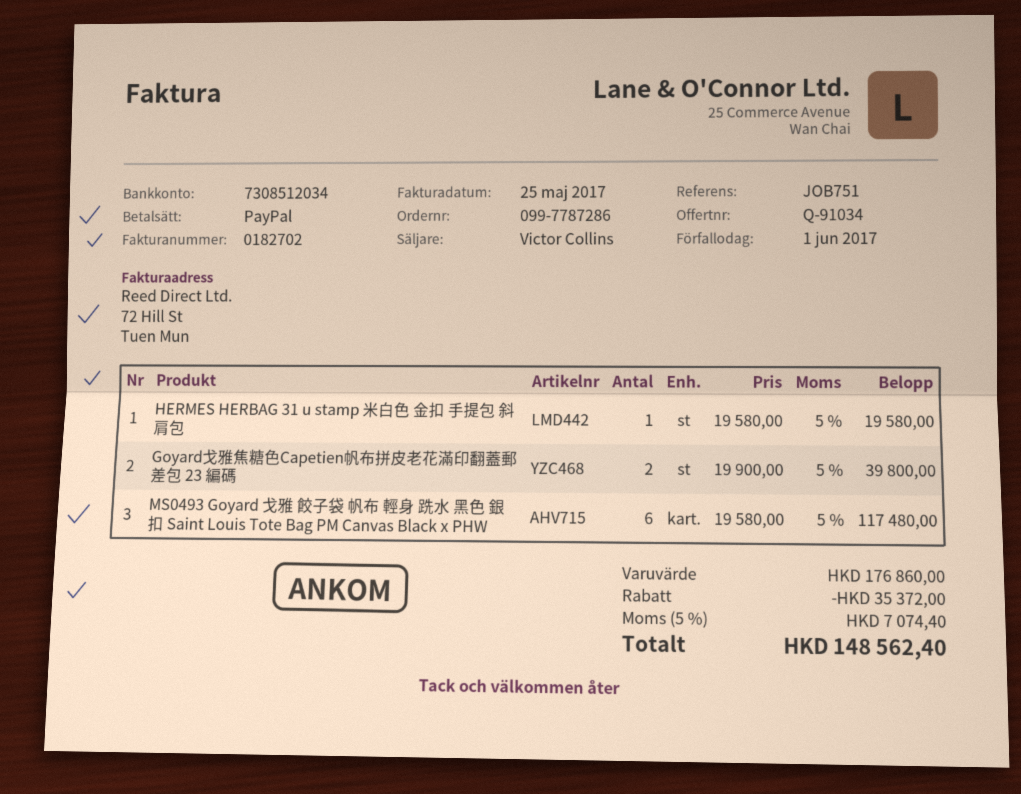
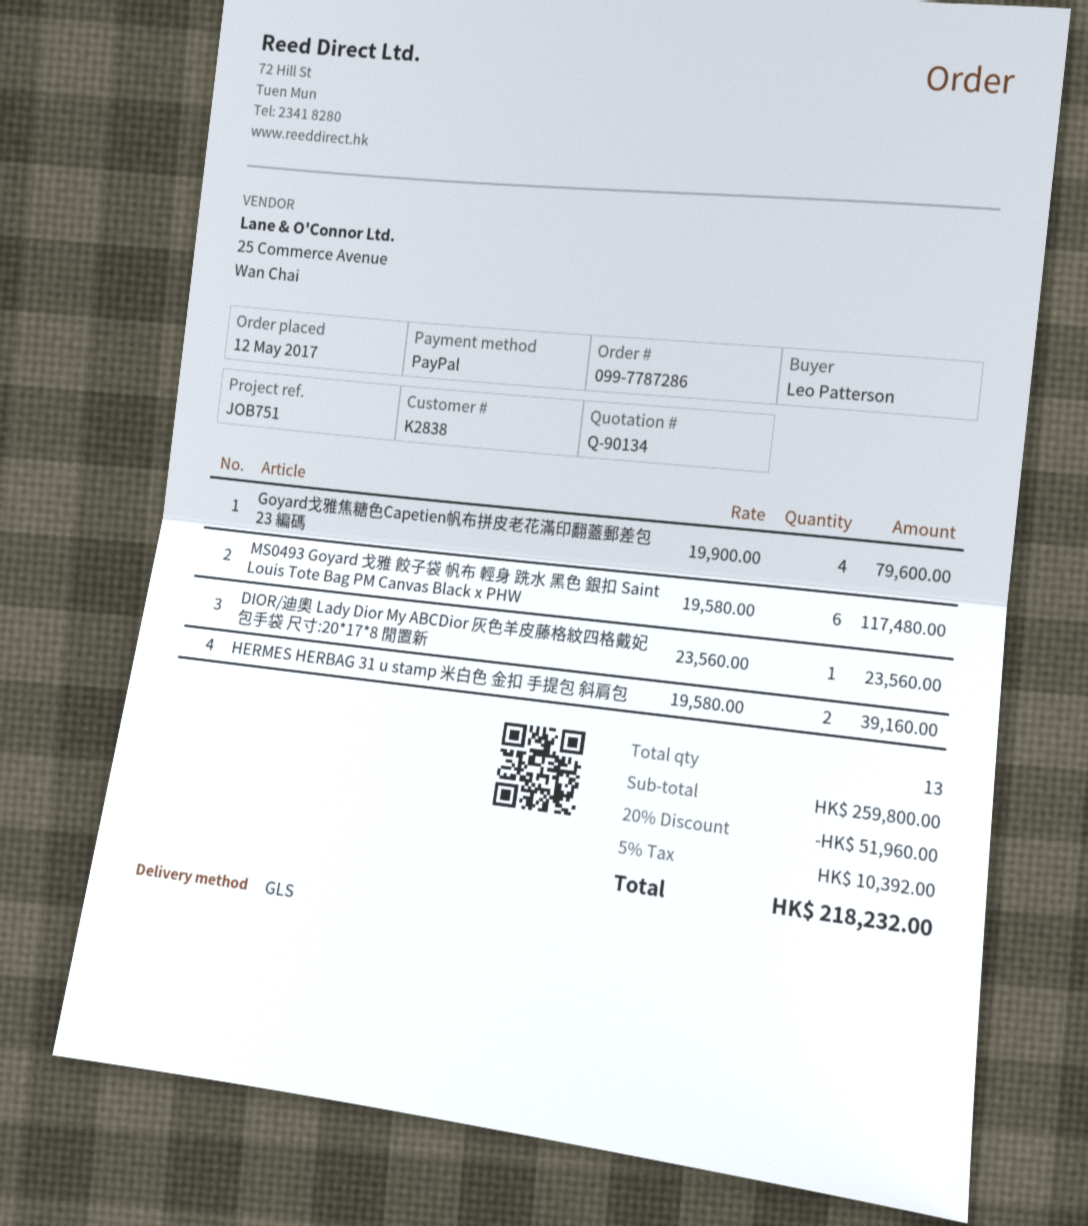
quote number: Q-91034 -> Q-90134
HERMES HERBAG 31 u stamp 米白色 金扣 手提包 斜肩包: 1 x 19580.00 = 19580.00 -> 2 x 19580.00 = 39160.00
Goyard戈雅焦糖色Capetien帆布拼皮老花滿印翻蓋郵差包 23 編碼: 2 x 19900.00 = 39800.00 -> 4 x 19900.00 = 79600.00
DIOR/迪奧 Lady Dior My ABCDior 灰色羊皮藤格紋四格戴妃包手袋 尺寸:20*17*8 閒置新: none -> 1 x 23560.00 = 23560.00
subtotal: 176860.00 -> 259800.00
discount: 35372.00 -> 51960.00
tax: 5% = 7074.40 -> 5% = 10392.00
total: 148562.40 -> 218232.00

